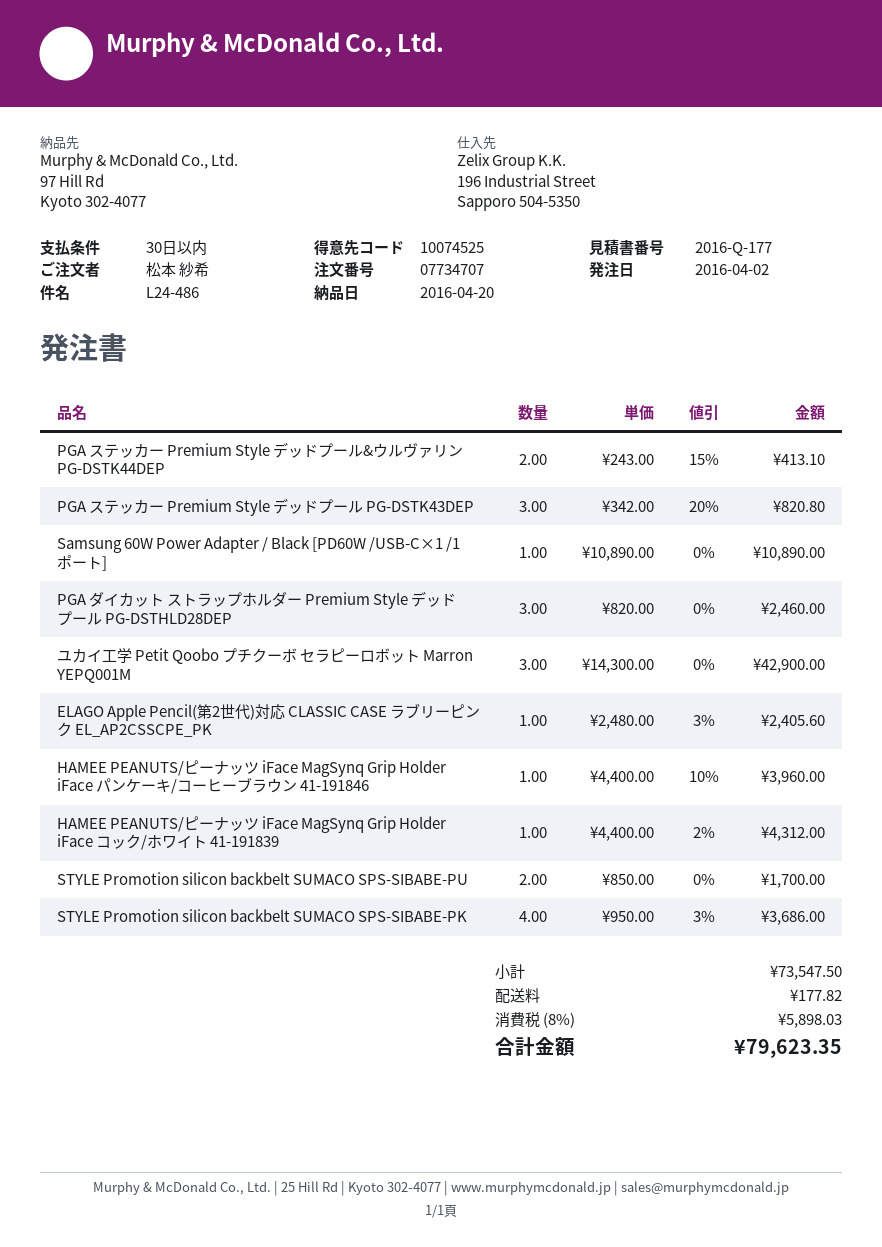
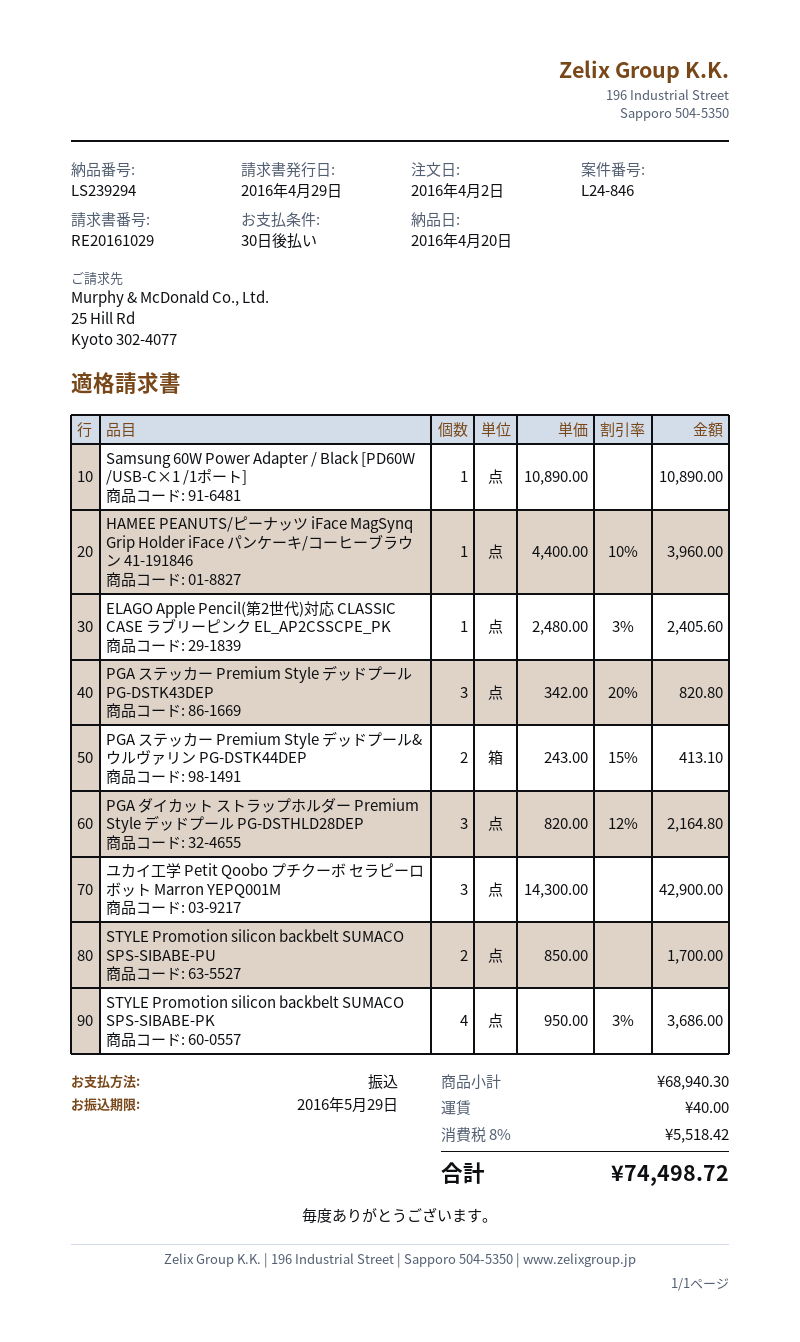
reference: L24-486 -> L24-846
PGA ダイカット ストラップホルダー Premium Style デッドプール PG-DSTHLD28DEP: 3 x 820.00 = 2460.00 -> 3 x 820.00 - 12% = 2164.80
HAMEE PEANUTS/ピーナッツ iFace MagSynq Grip Holder iFace コック/ホワイト 41-191839: 1 x 4400.00 - 2% = 4312.00 -> none
subtotal: 73547.50 -> 68940.30
shipping: 177.82 -> 40.00
tax: 8% = 5898.03 -> 8% = 5518.42
total: 79623.35 -> 74498.72

